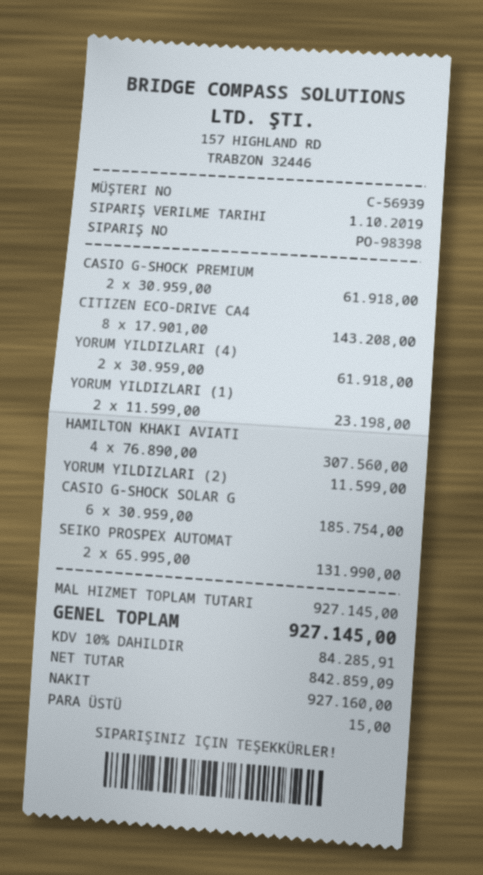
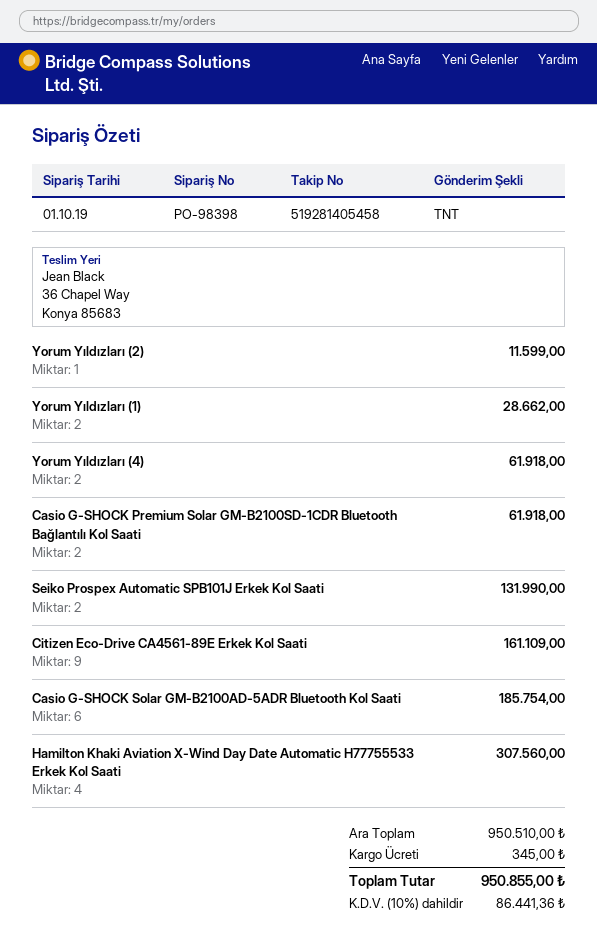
CITIZEN ECO-DRIVE CA4: 8 for 143208.00 -> 9 for 161109.00
YORUM YILDIZLARI (1): 2 for 23198.00 -> 2 for 28662.00
subtotal: 927145.00 -> 950510.00
shipping: none -> 345.00
tax: 10% = 84285.91 -> 10% = 86441.36
total: 927145.00 -> 950855.00

